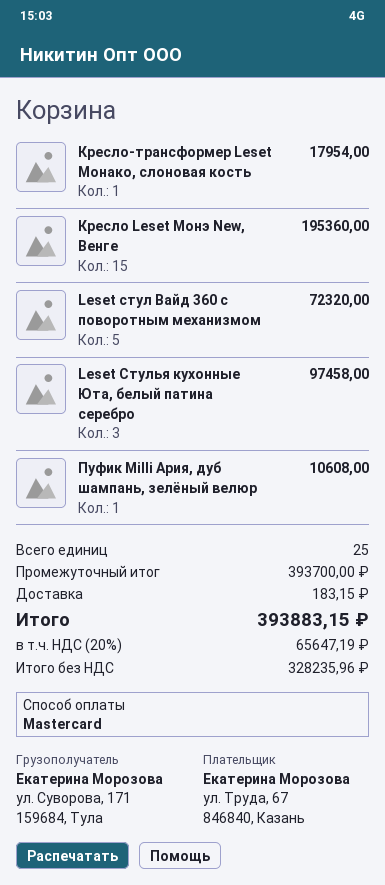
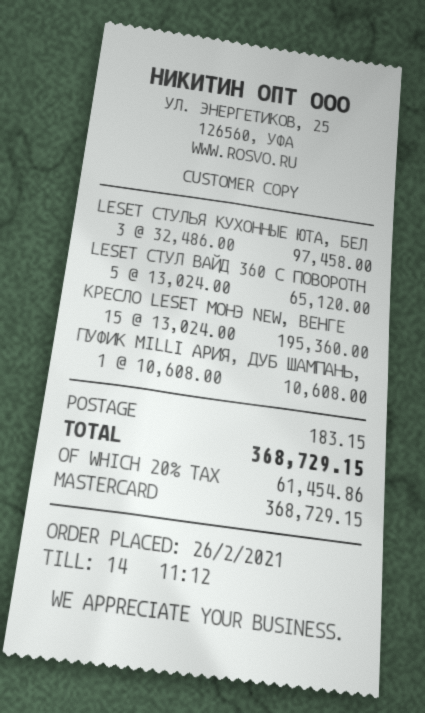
Кресло-трансформер Leset Монако, слоновая кость: 1 for 17954.00 -> none
Leset стул Вайд 360 с поворотным механизмом: 5 for 72320.00 -> 5 for 65120.00
tax: 20% = 65647.19 -> 20% = 61454.86
total: 393883.15 -> 368729.15

